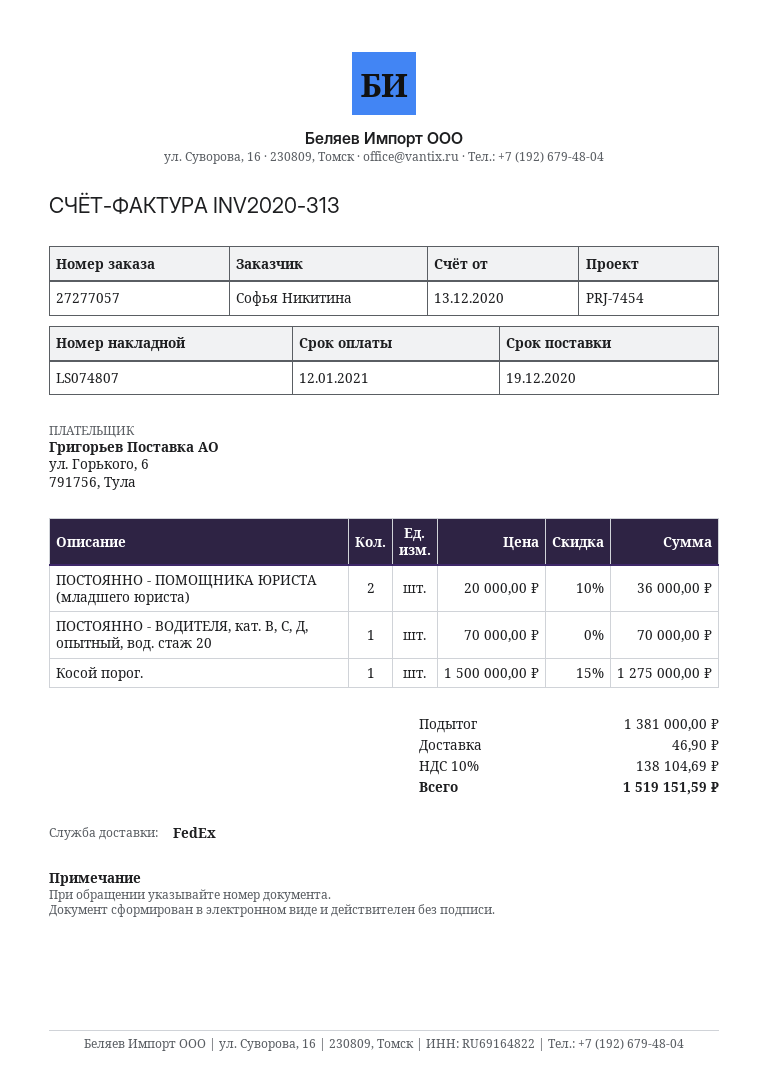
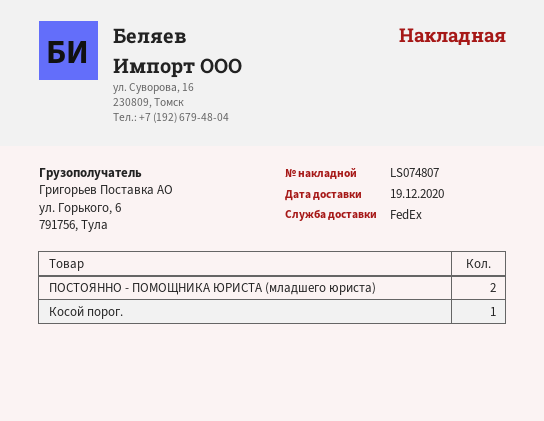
ПОСТОЯННО - ВОДИТЕЛЯ, кат. В, С, Д, опытный, вод. стаж 20: 1 -> none

